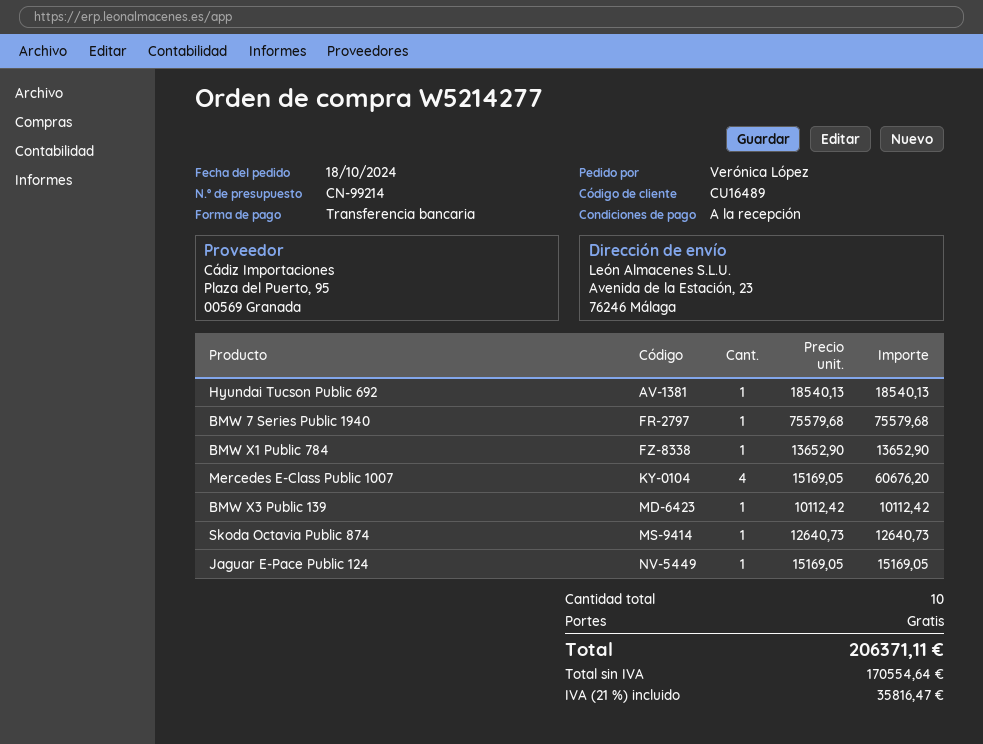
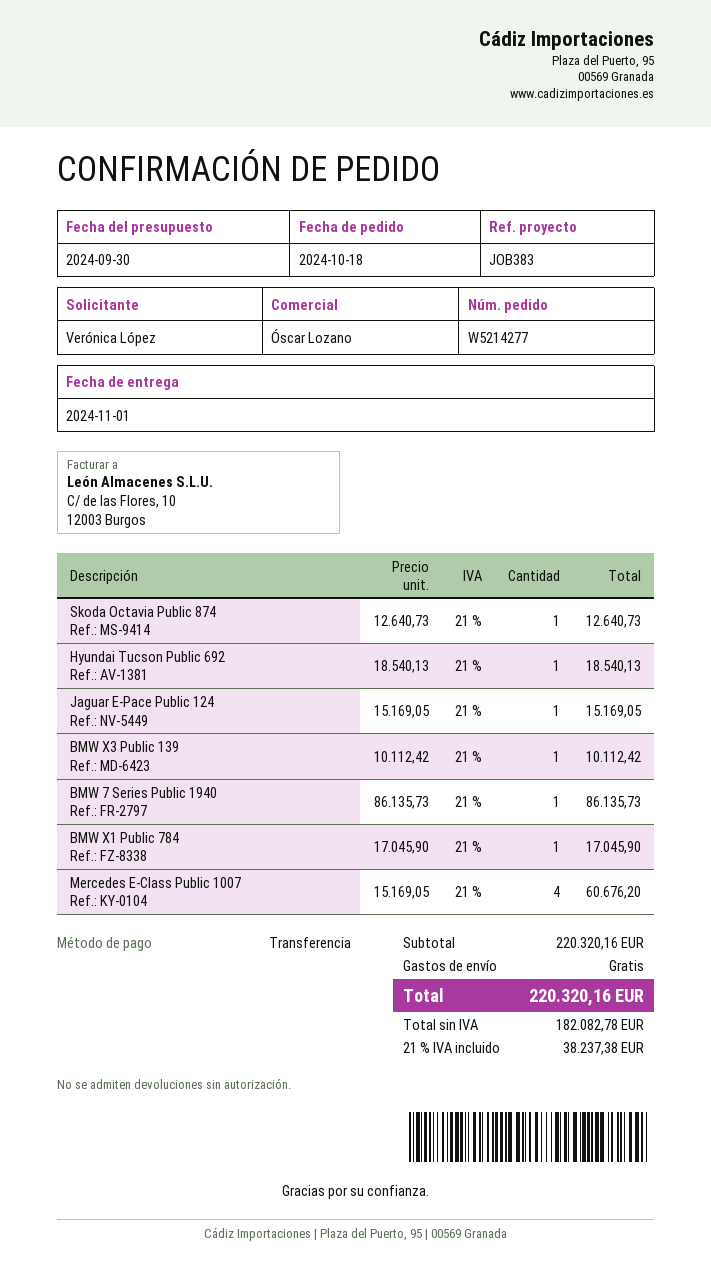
BMW 7 Series Public 1940: 1 x 75579.68 = 75579.68 -> 1 x 86135.73 = 86135.73
BMW X1 Public 784: 1 x 13652.90 = 13652.90 -> 1 x 17045.90 = 17045.90
net: 170554.64 -> 182082.78
tax: 21% = 35816.47 -> 21% = 38237.38
total: 206371.11 -> 220320.16

